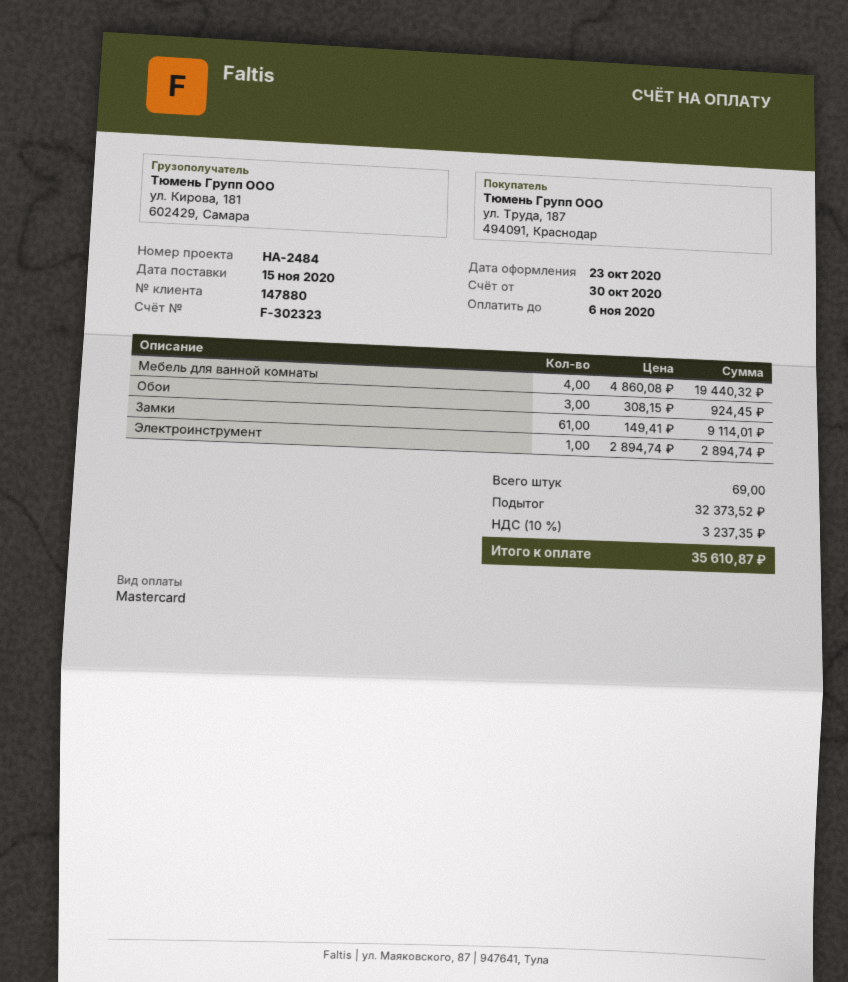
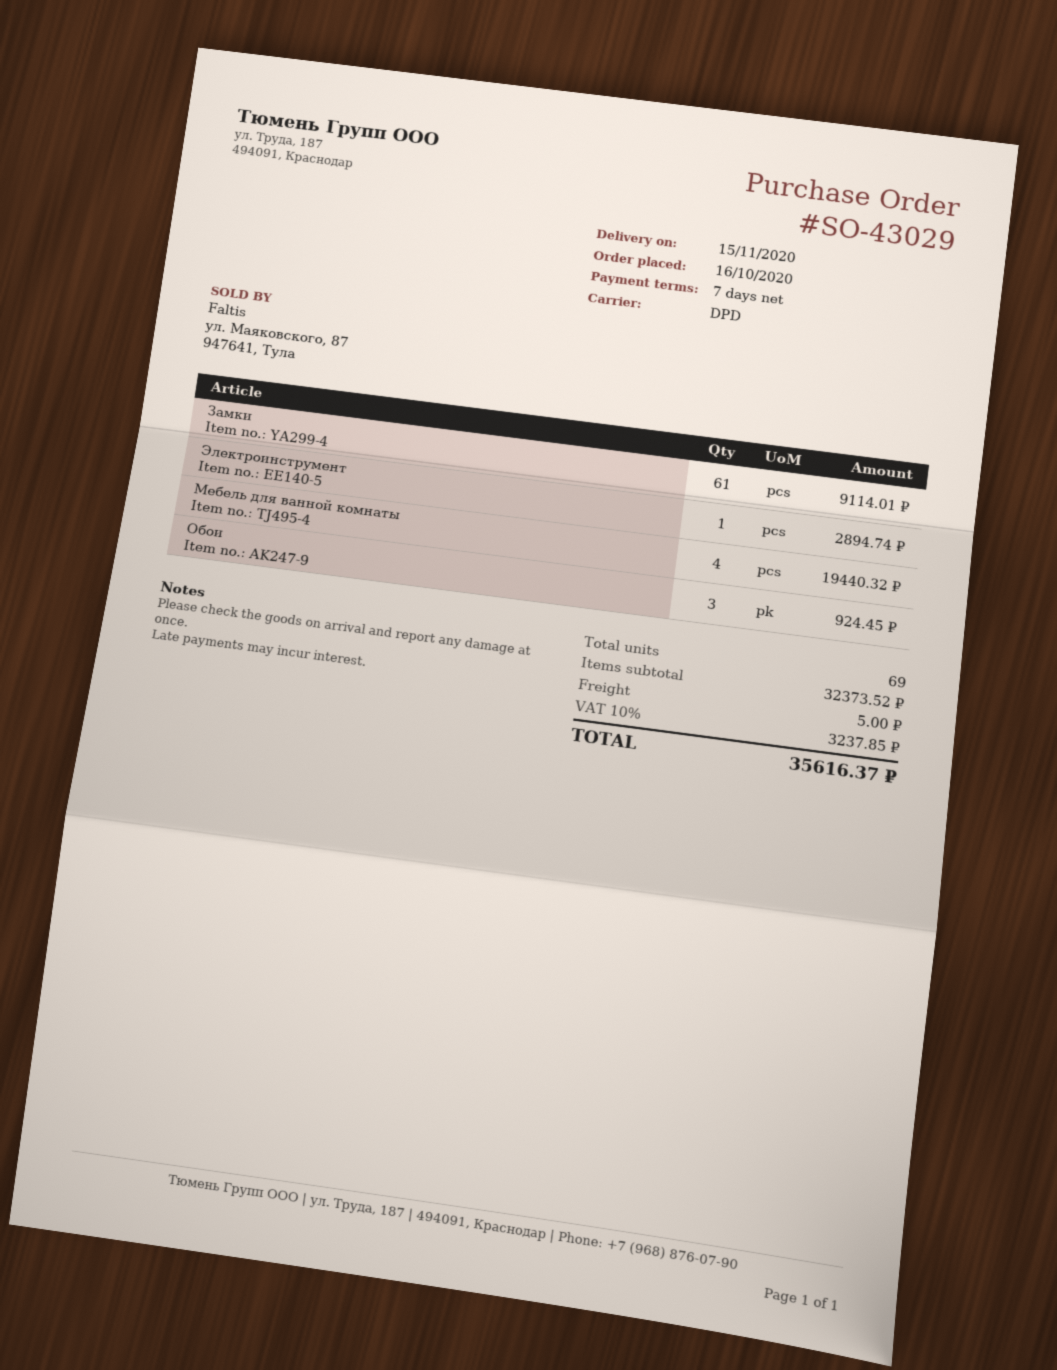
order date: 2020-10-23 -> 2020-10-16
shipping: none -> 5.00
tax: 10% = 3237.35 -> 10% = 3237.85
total: 35610.87 -> 35616.37

